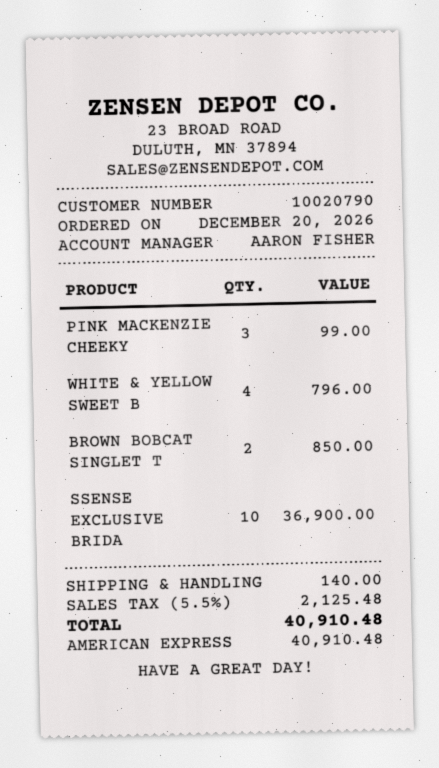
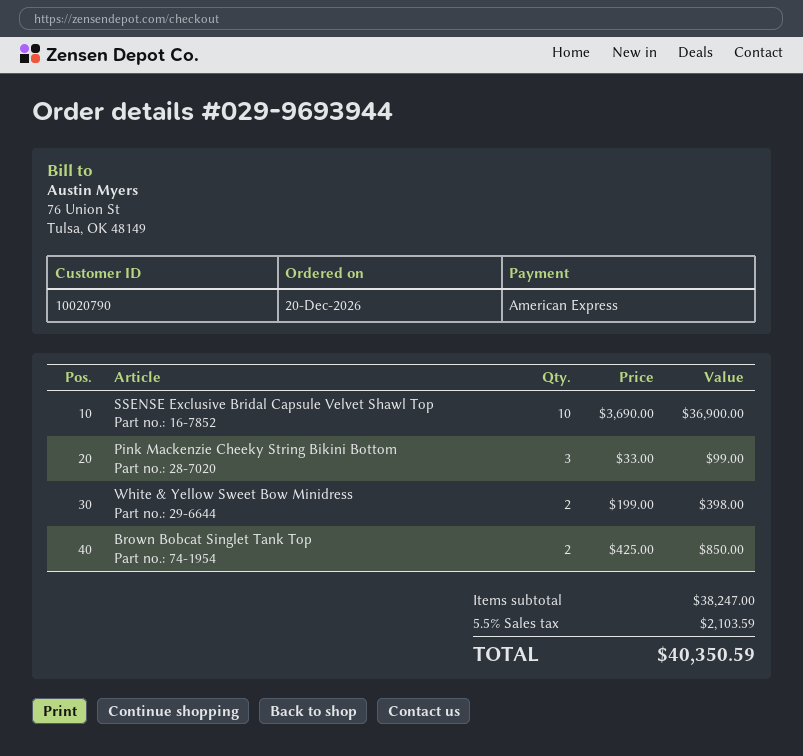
WHITE & YELLOW SWEET B: 4 for 796.00 -> 2 for 398.00
shipping: 140.00 -> none
tax: 5.5% = 2125.48 -> 5.5% = 2103.59
total: 40910.48 -> 40350.59

